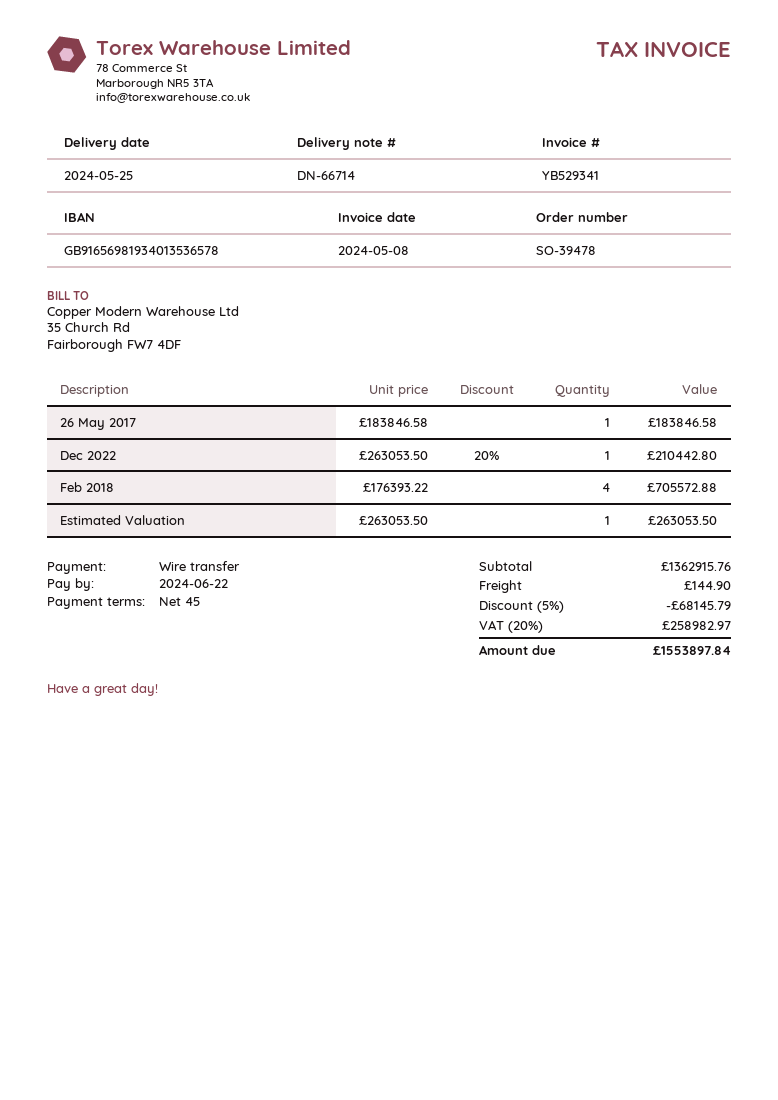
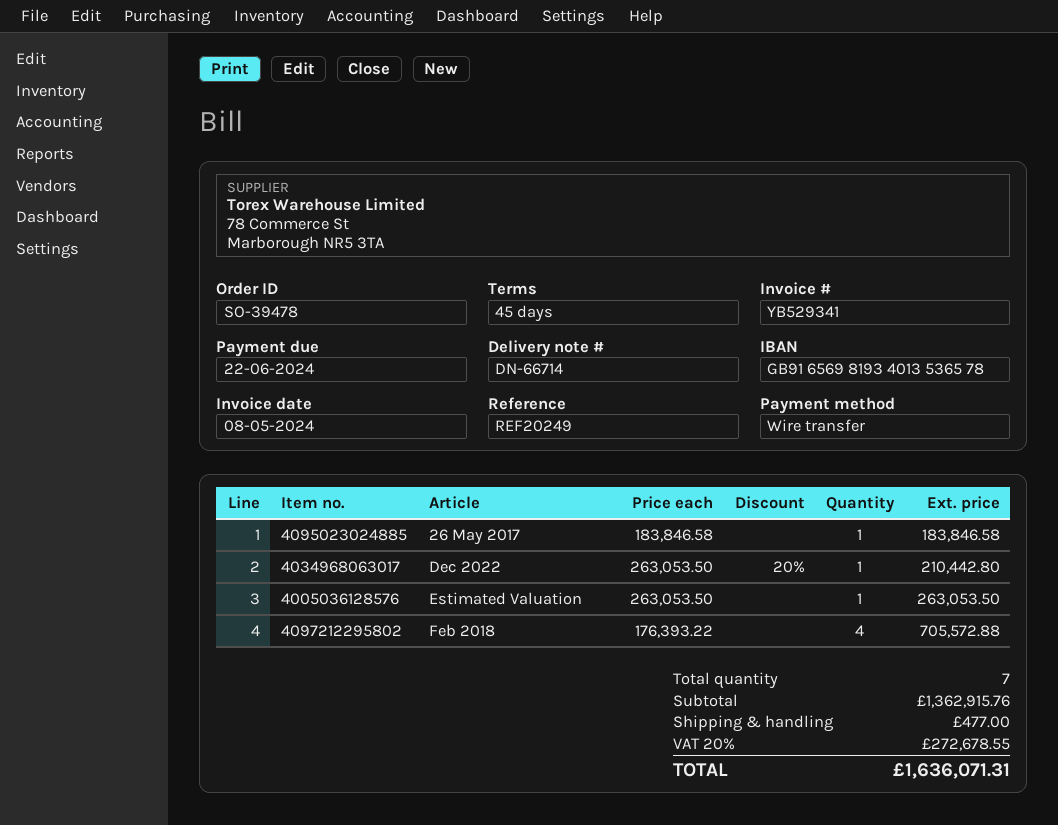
discount: 5% = 68145.79 -> none
shipping: 144.90 -> 477.00
tax: 20% = 258982.97 -> 20% = 272678.55
total: 1553897.84 -> 1636071.31

